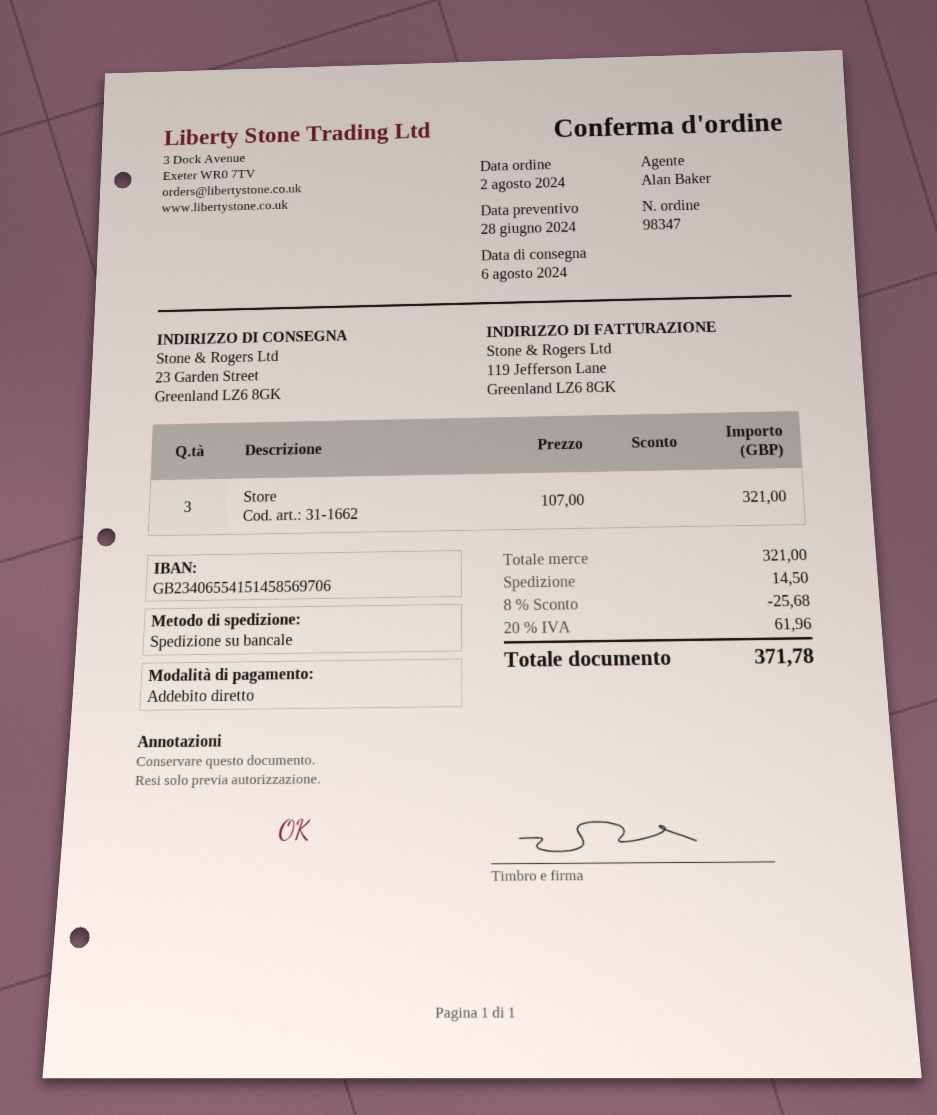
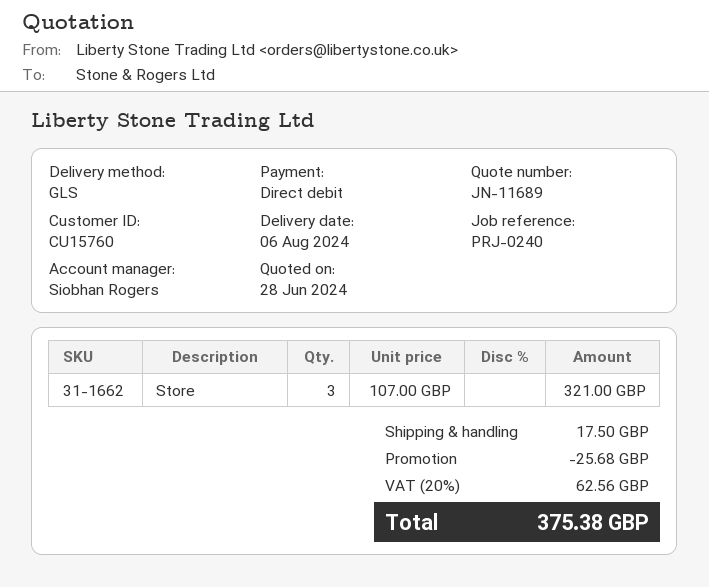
sales rep: Alan Baker -> Siobhan Rogers
shipping method: pallet freight -> GLS
shipping: 14.50 -> 17.50
tax: 20% = 61.96 -> 20% = 62.56
total: 371.78 -> 375.38

